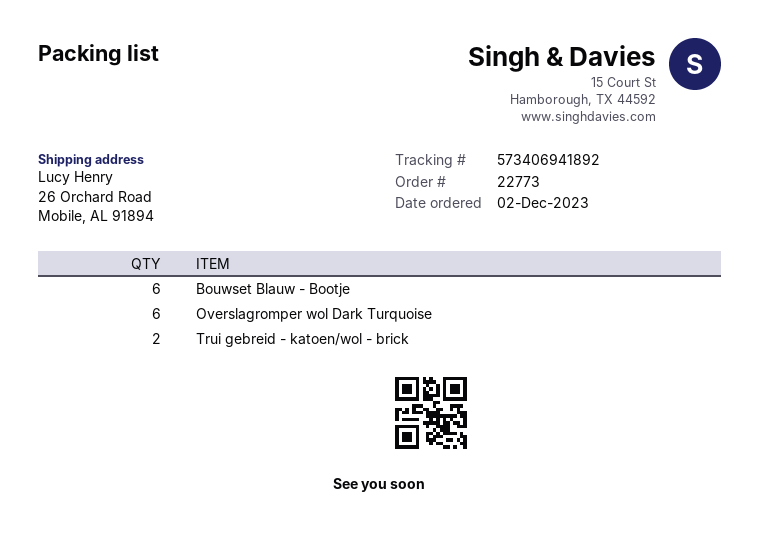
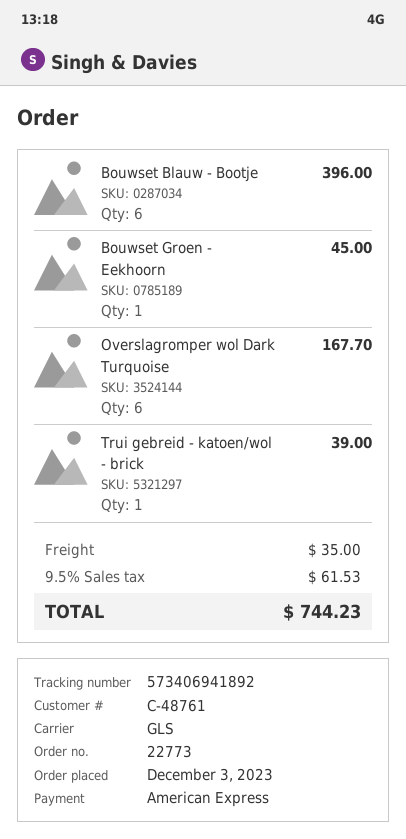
order date: 2023-12-02 -> 2023-12-03
Trui gebreid - katoen/wol - brick: 2 -> 1
Bouwset Groen - Eekhoorn: none -> 1

